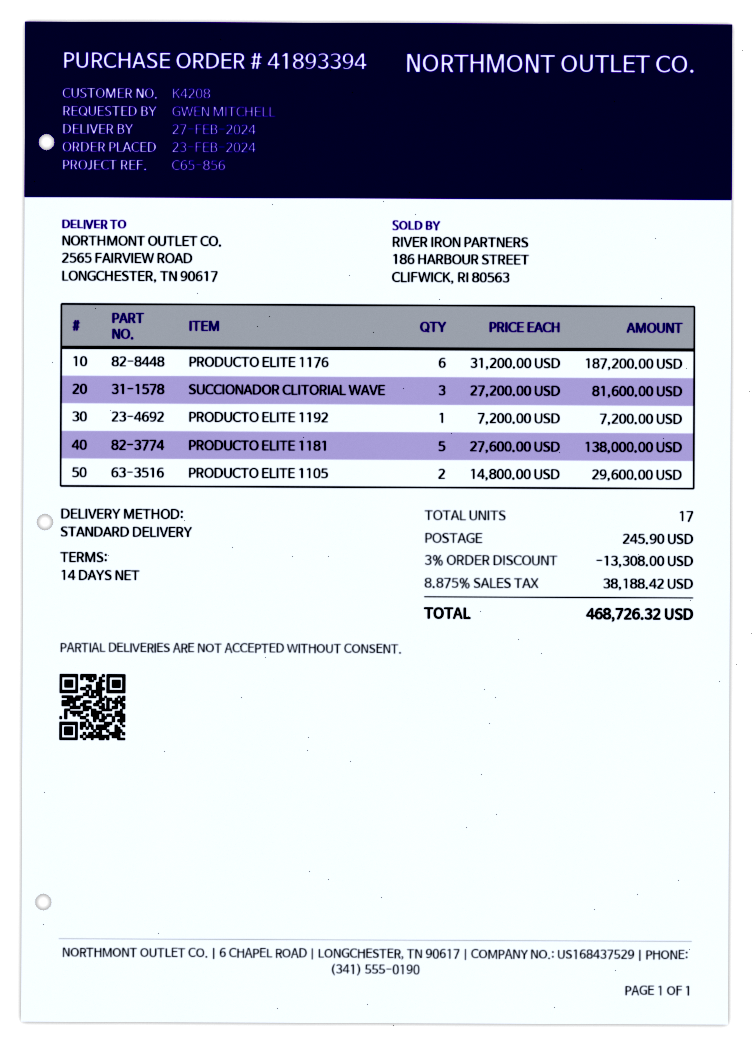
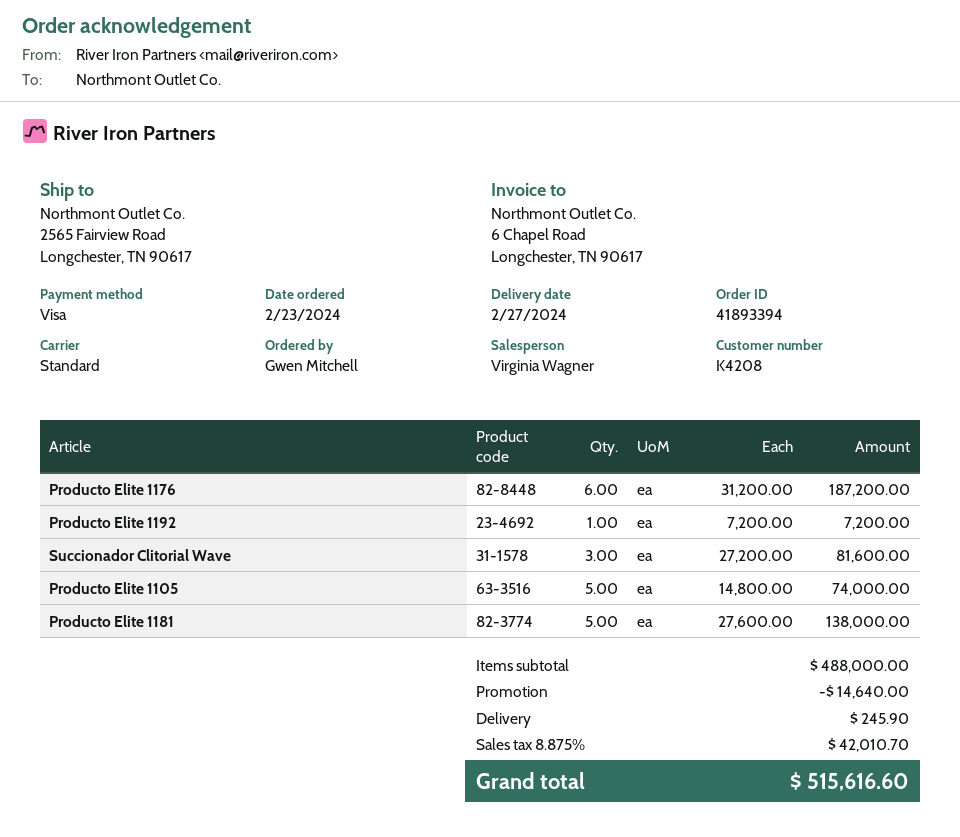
PRODUCTO ELITE 1105: 2 x 14800.00 = 29600.00 -> 5 x 14800.00 = 74000.00
discount: 13308.00 -> 14640.00
tax: 8.875% = 38188.42 -> 8.875% = 42010.70
total: 468726.32 -> 515616.60

